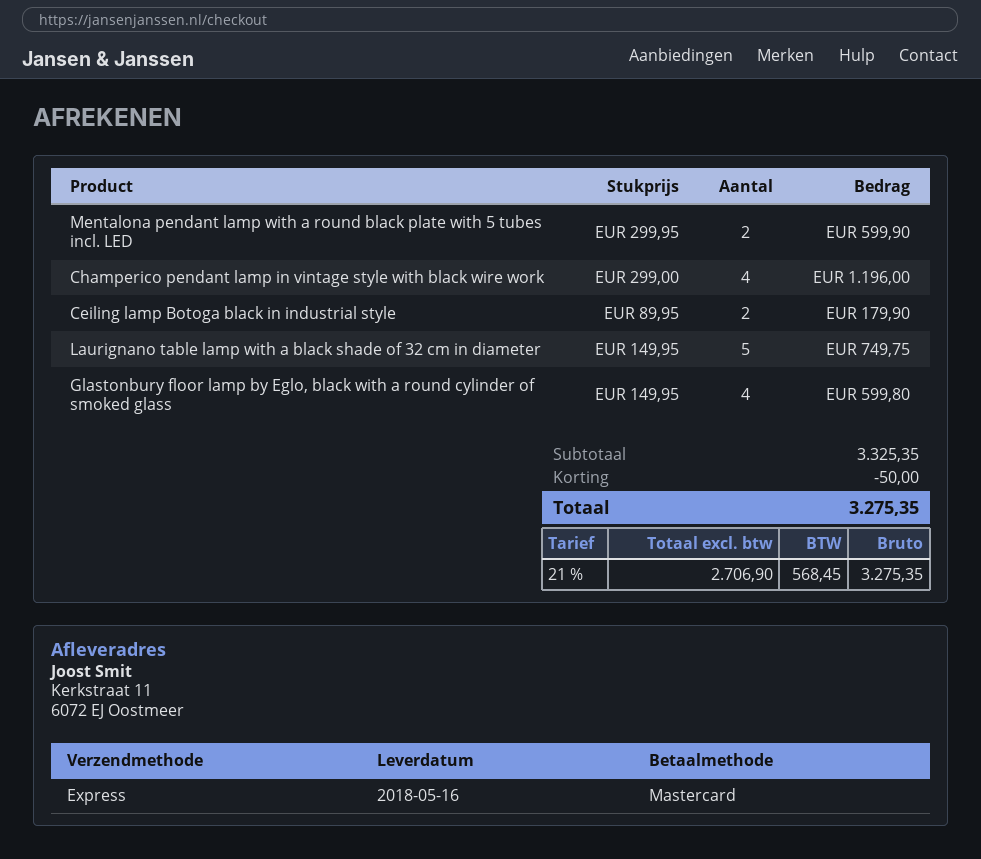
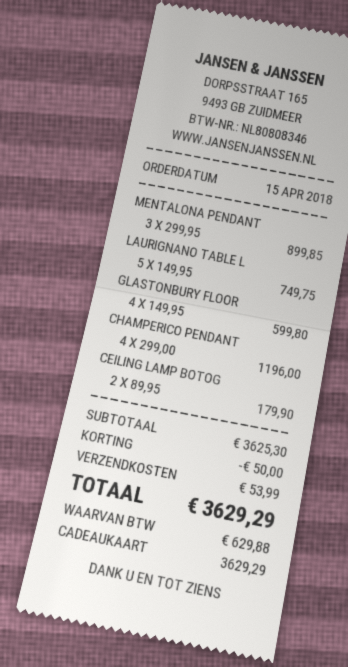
payment method: Mastercard -> gift card
Mentalona pendant lamp with a round black plate with 5 tubes incl. LED: 2 x 299.95 = 599.90 -> 3 x 299.95 = 899.85
subtotal: 3325.35 -> 3625.30
shipping: none -> 53.99
tax: 568.45 -> 629.88
total: 3275.35 -> 3629.29

